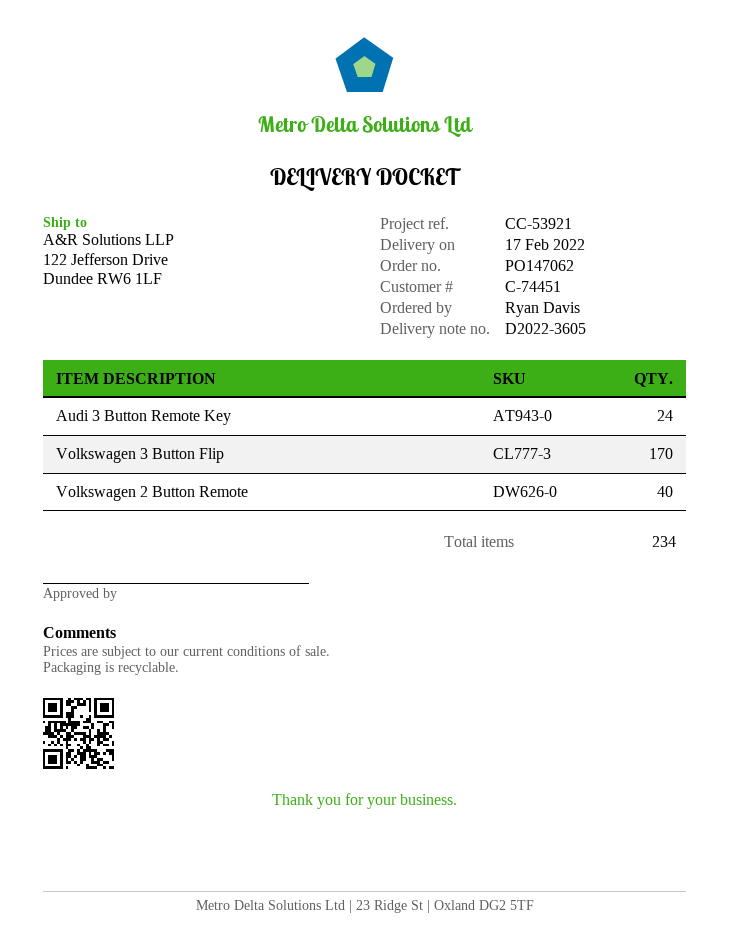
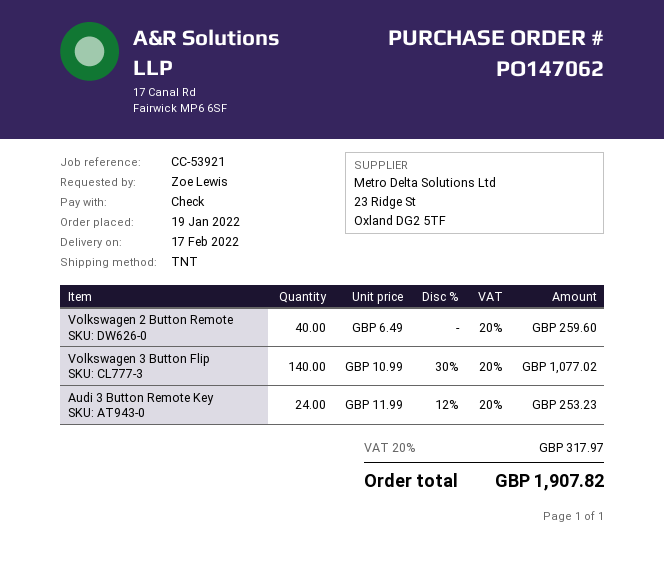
ordered by: Ryan Davis -> Zoe Lewis
Volkswagen 3 Button Flip: 170 -> 140

